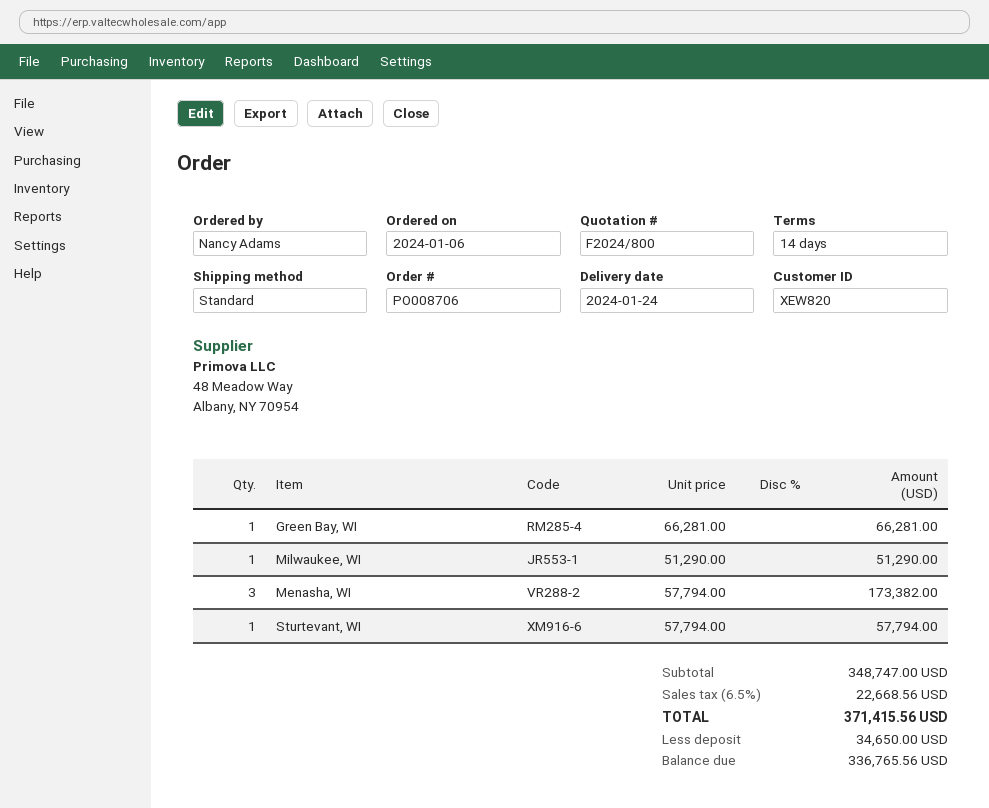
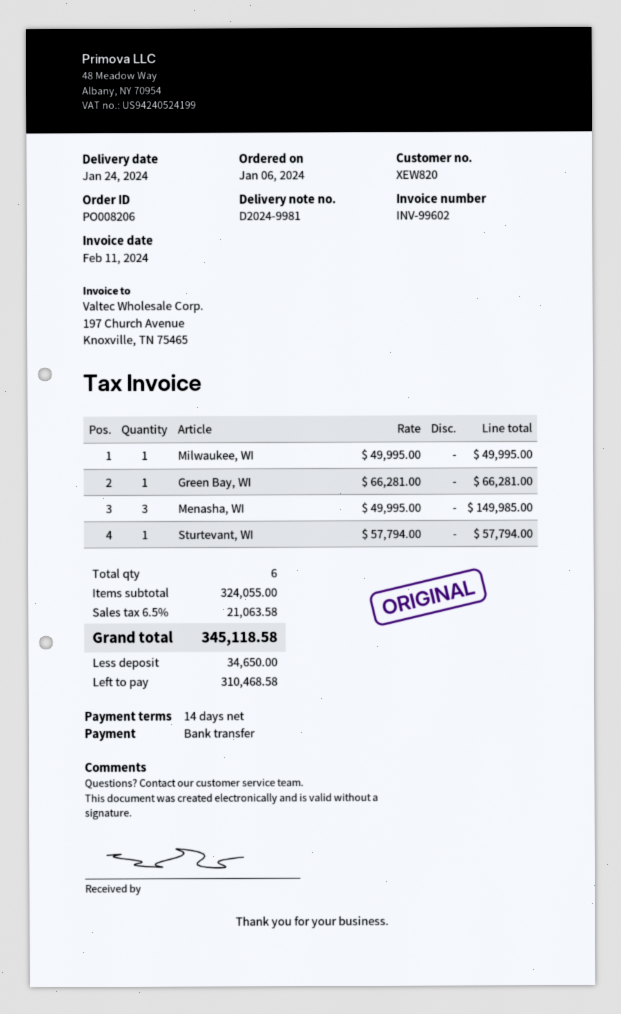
order number: PO008706 -> PO008206
Milwaukee, WI: 1 x 51290.00 = 51290.00 -> 1 x 49995.00 = 49995.00
Menasha, WI: 3 x 57794.00 = 173382.00 -> 3 x 49995.00 = 149985.00
subtotal: 348747.00 -> 324055.00
tax: 6.5% = 22668.56 -> 6.5% = 21063.58
total: 371415.56 -> 345118.58
balance: 336765.56 -> 310468.58

